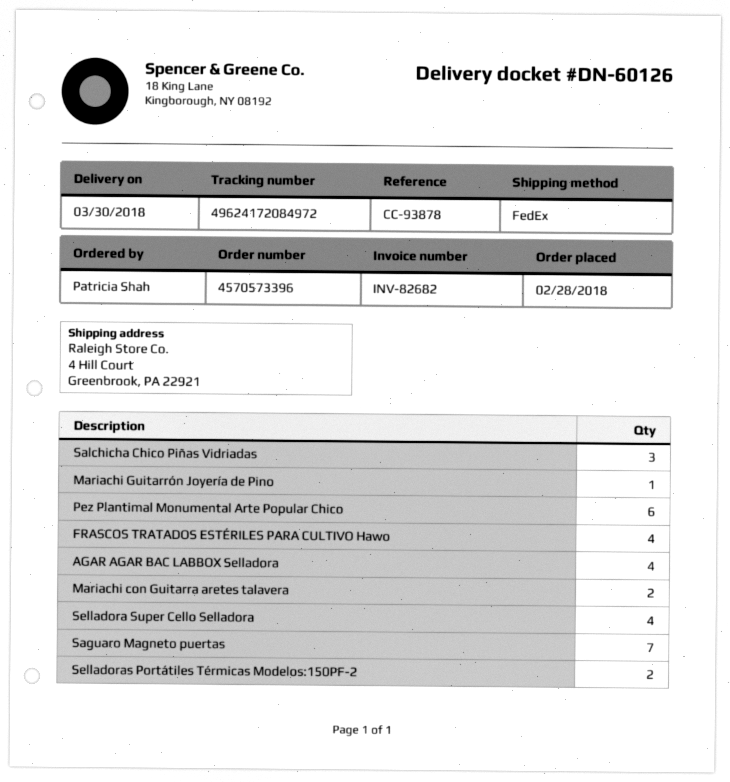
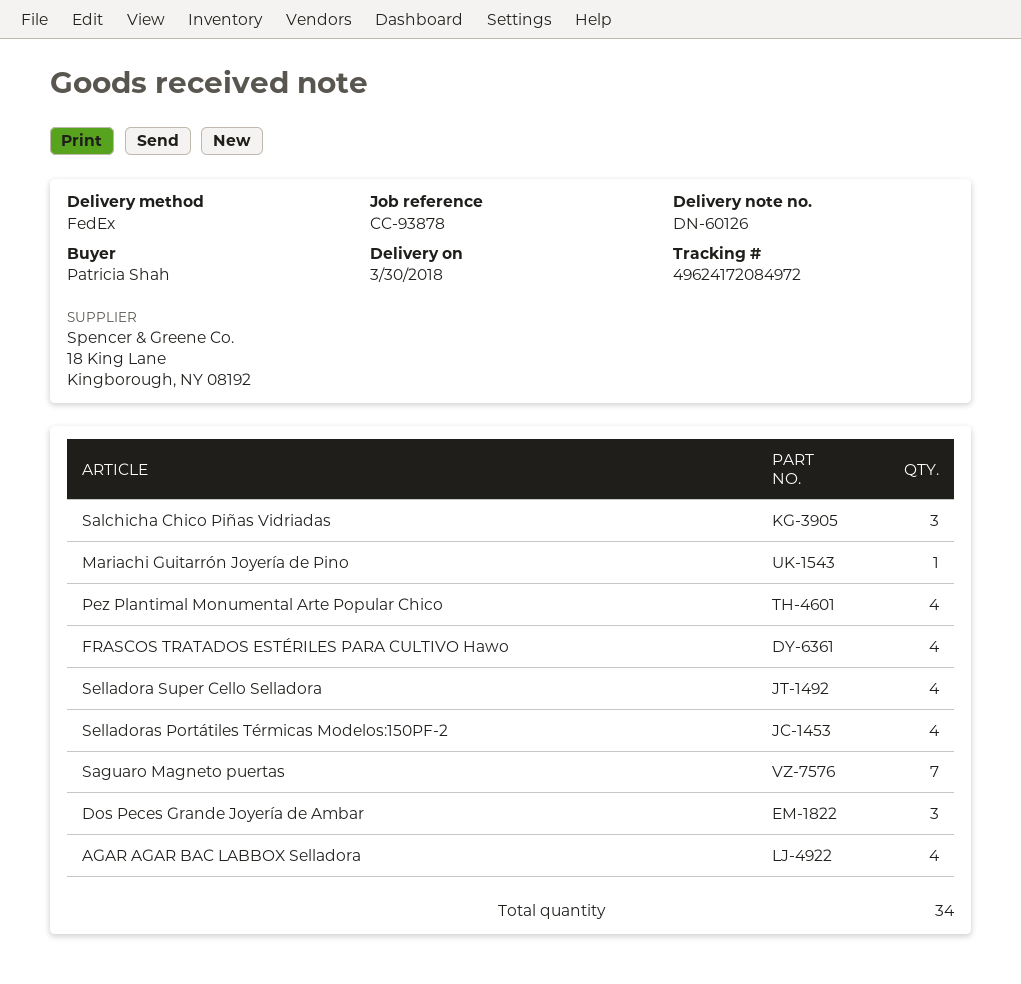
Pez Plantimal Monumental Arte Popular Chico: 6 -> 4
Mariachi con Guitarra aretes talavera: 2 -> none
Selladoras Portátiles Térmicas Modelos:150PF-2: 2 -> 4
Dos Peces Grande Joyería de Ambar: none -> 3

